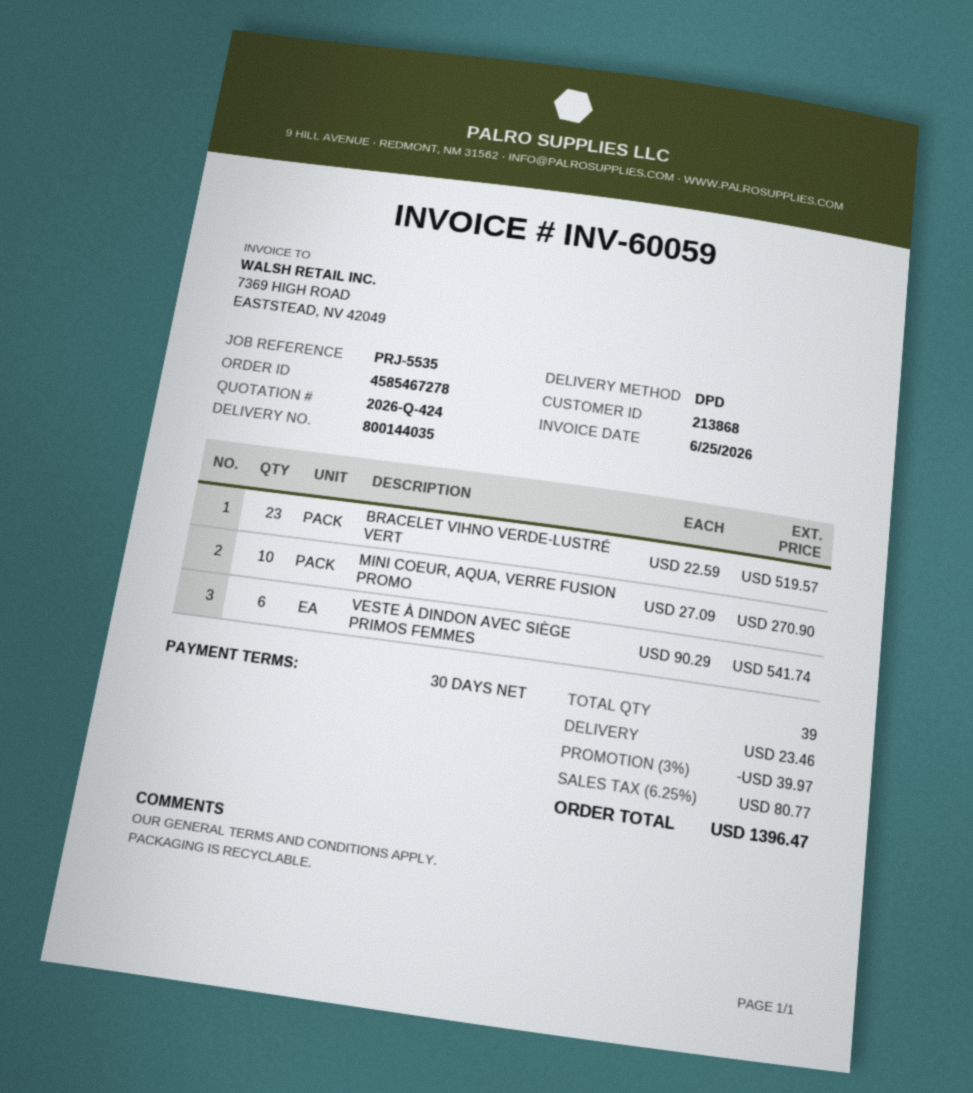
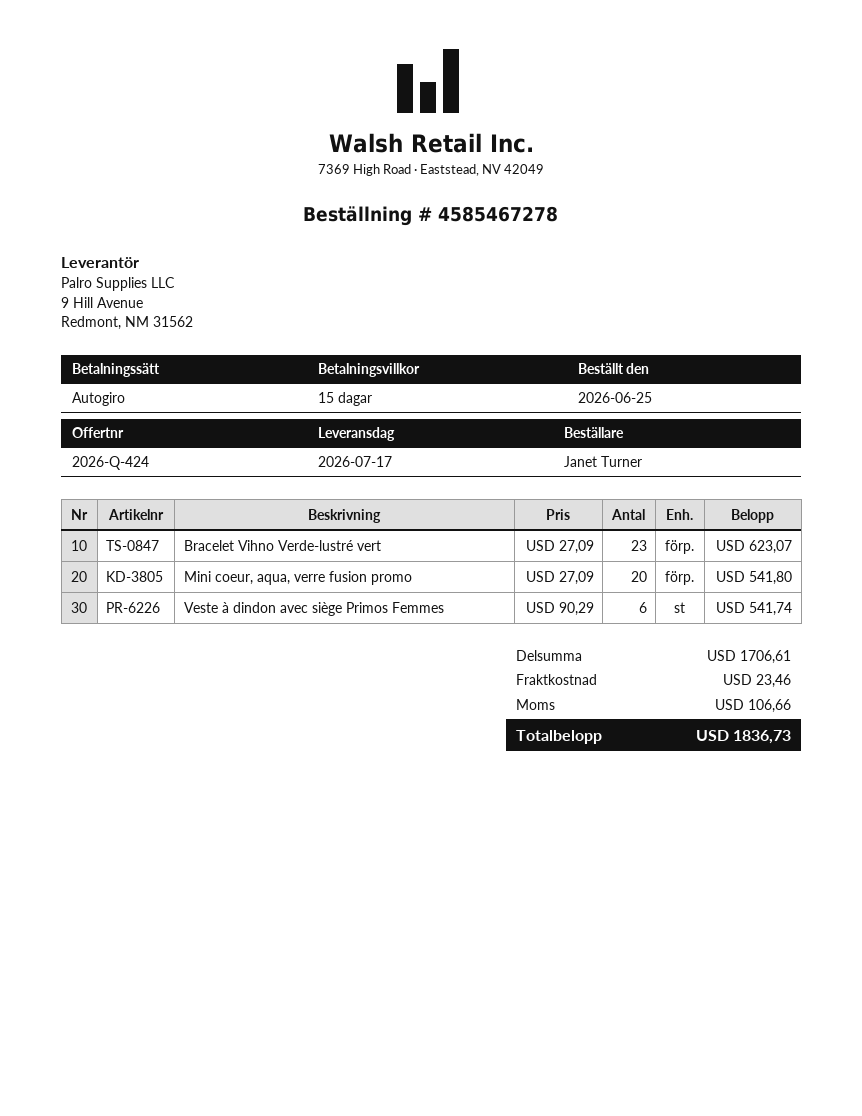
payment terms: 30 days -> 15 days
BRACELET VIHNO VERDE-LUSTRÉ VERT: 23 x 22.59 = 519.57 -> 23 x 27.09 = 623.07
MINI COEUR, AQUA, VERRE FUSION PROMO: 10 x 27.09 = 270.90 -> 20 x 27.09 = 541.80
discount: 3% = 39.97 -> none
tax: 80.77 -> 106.66
total: 1396.47 -> 1836.73

